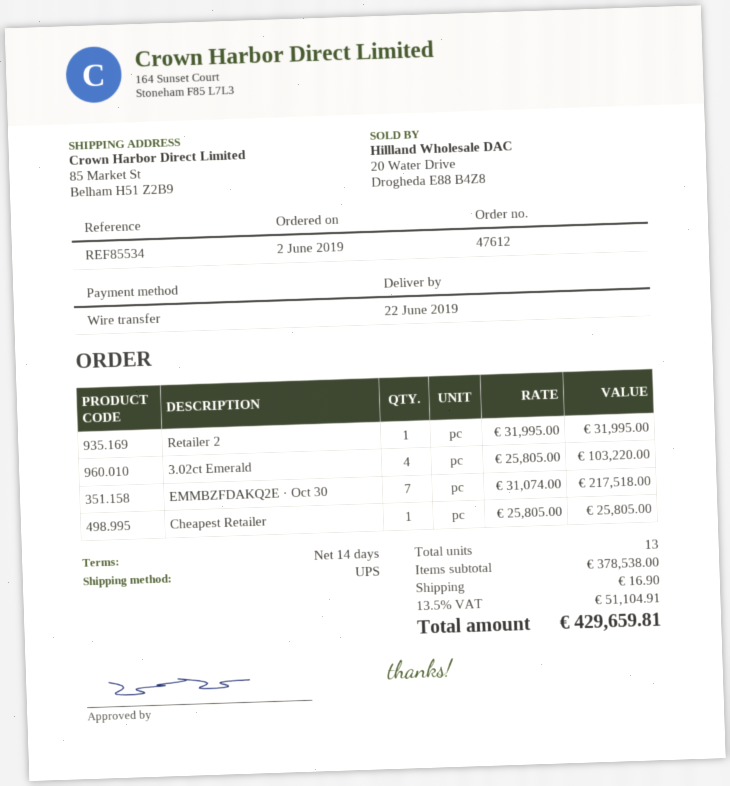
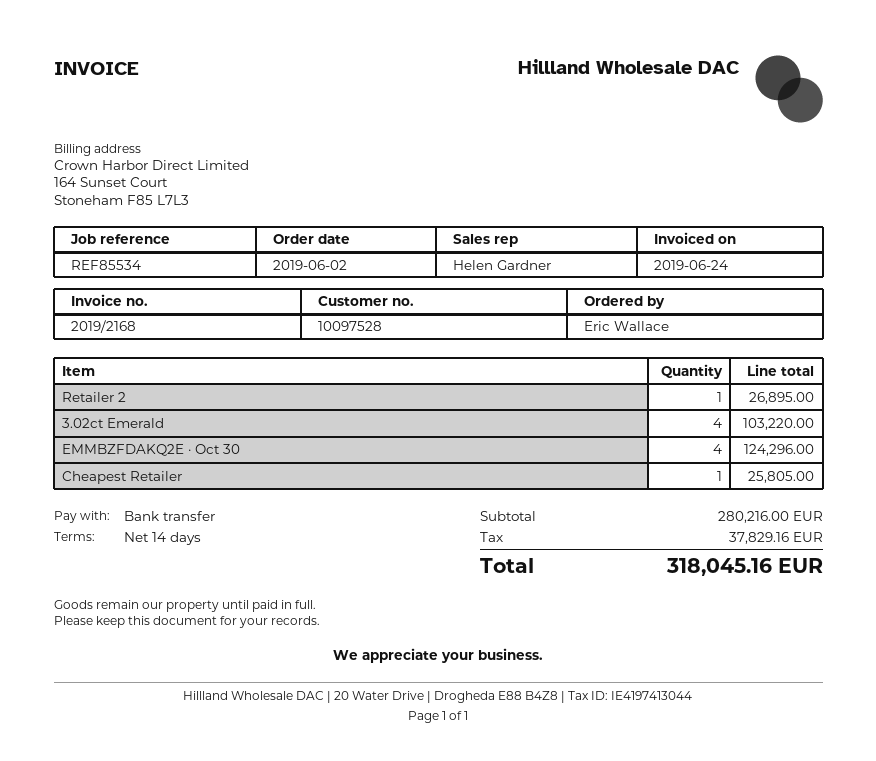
Retailer 2: 1 for 31995.00 -> 1 for 26895.00
EMMBZFDAKQ2E · Oct 30: 7 for 217518.00 -> 4 for 124296.00
subtotal: 378538.00 -> 280216.00
shipping: 16.90 -> none
tax: 51104.91 -> 37829.16
total: 429659.81 -> 318045.16

